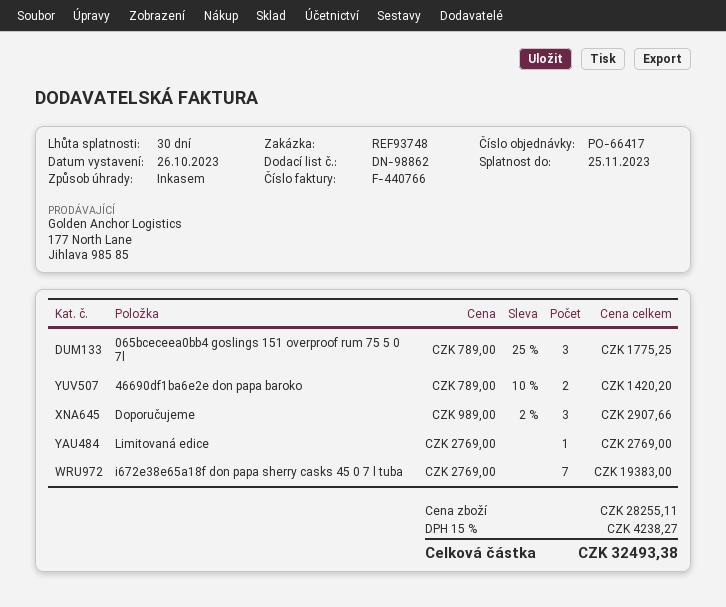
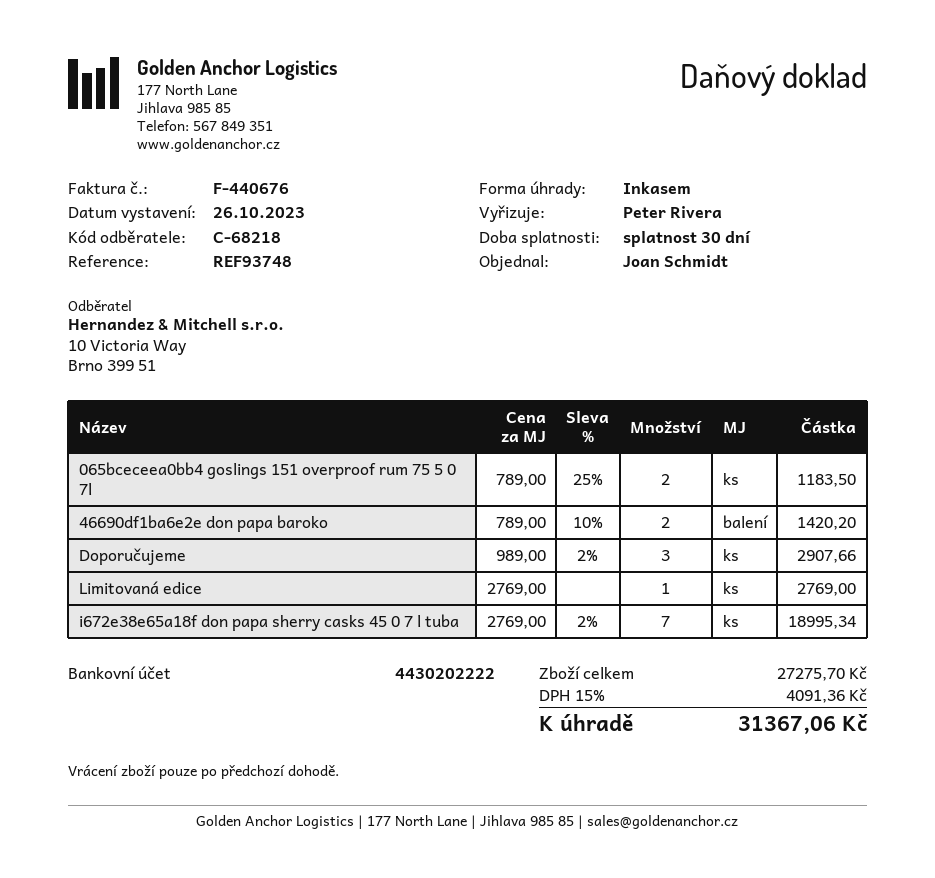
invoice number: F-440766 -> F-440676
065bceceea0bb4 goslings 151 overproof rum 75 5 0 7l: 3 x 789.00 - 25% = 1775.25 -> 2 x 789.00 - 25% = 1183.50
i672e38e65a18f don papa sherry casks 45 0 7 l tuba: 7 x 2769.00 = 19383.00 -> 7 x 2769.00 - 2% = 18995.34
subtotal: 28255.11 -> 27275.70
tax: 15% = 4238.27 -> 15% = 4091.36
total: 32493.38 -> 31367.06

